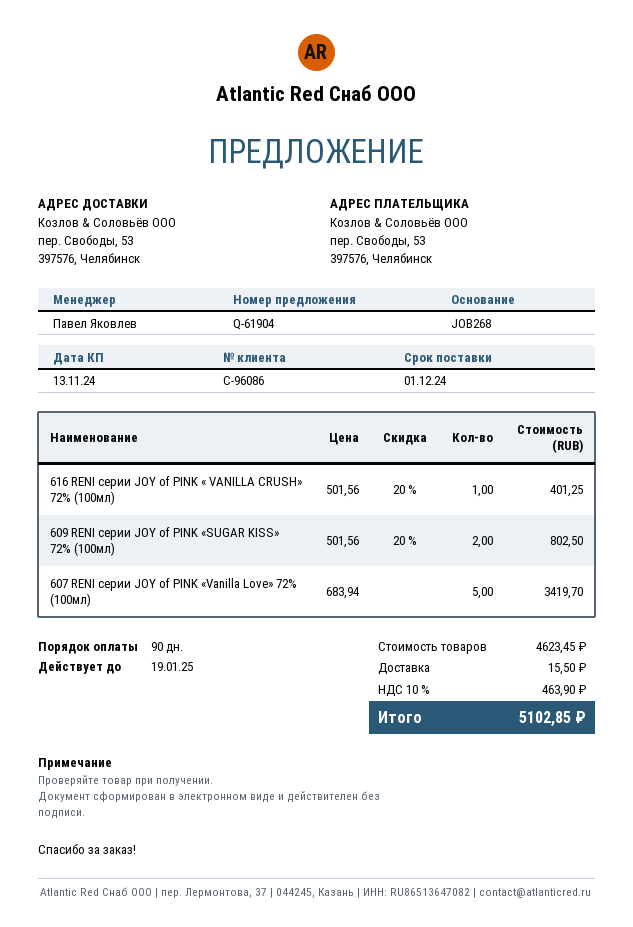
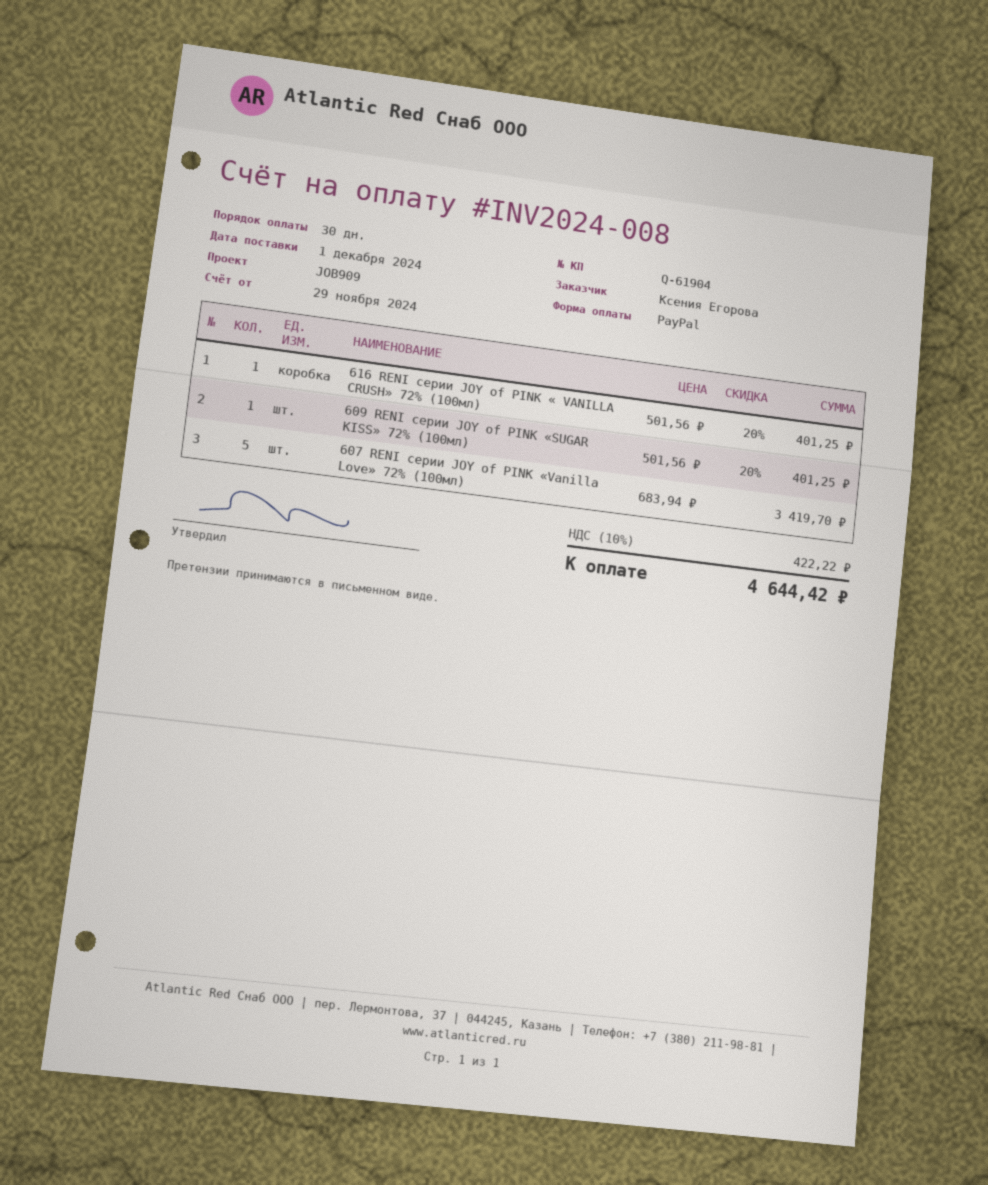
payment terms: 90 days -> 30 days
reference: JOB268 -> JOB909
609 RENI серии JOY of PINK «SUGAR KISS» 72% (100мл): 2 x 501.56 - 20% = 802.50 -> 1 x 501.56 - 20% = 401.25
shipping: 15.50 -> none
tax: 10% = 463.90 -> 10% = 422.22
total: 5102.85 -> 4644.42

